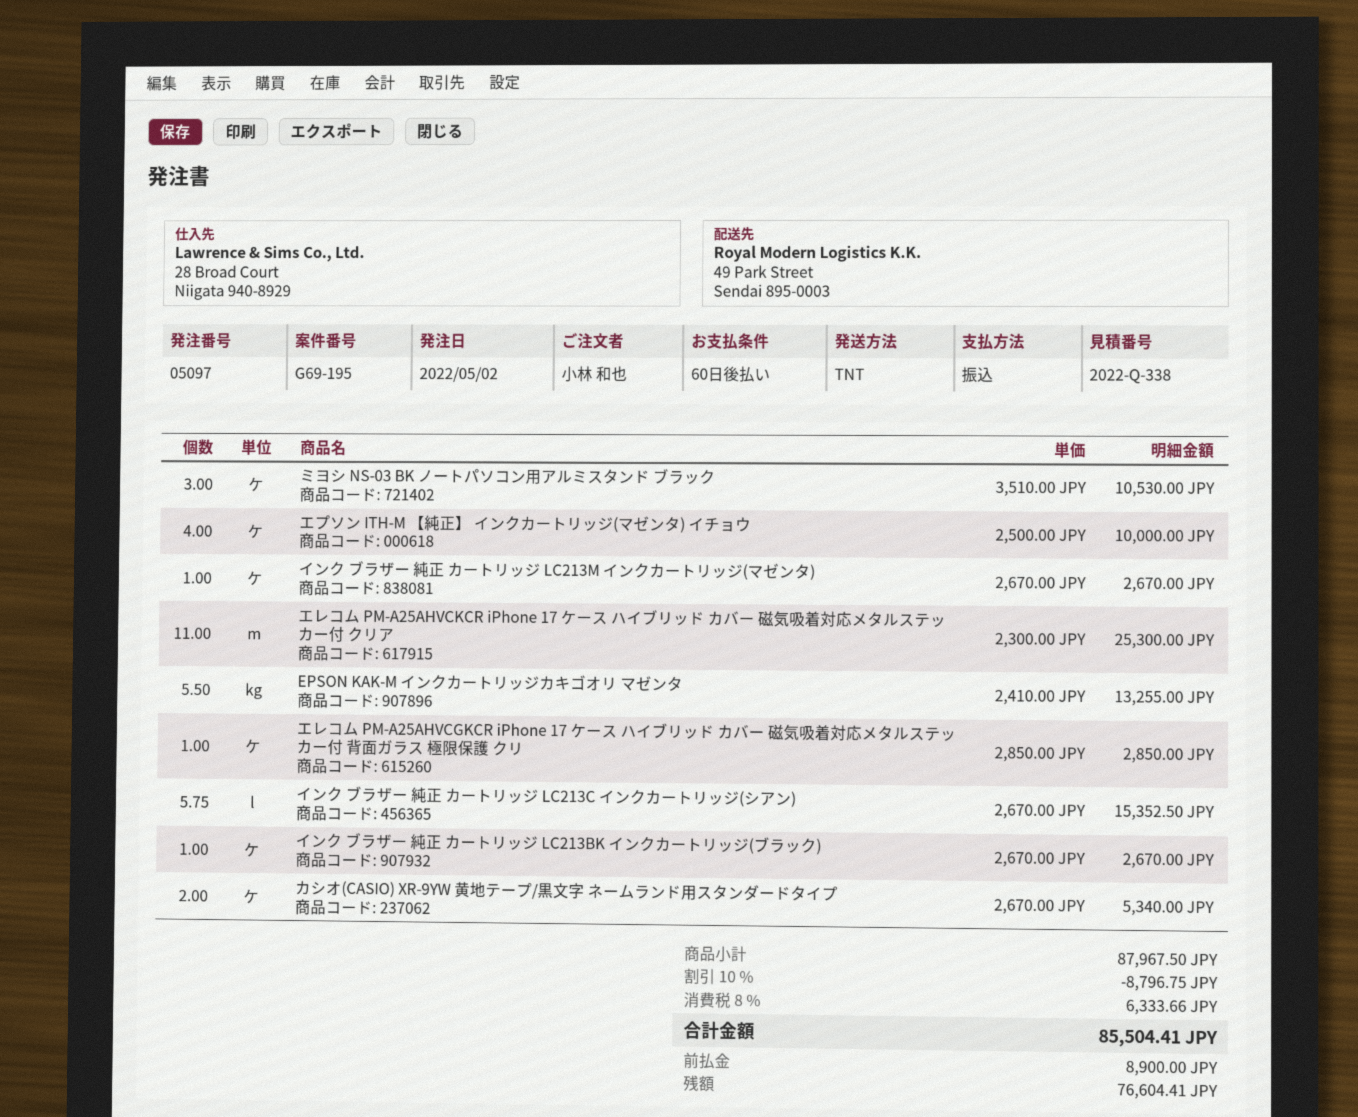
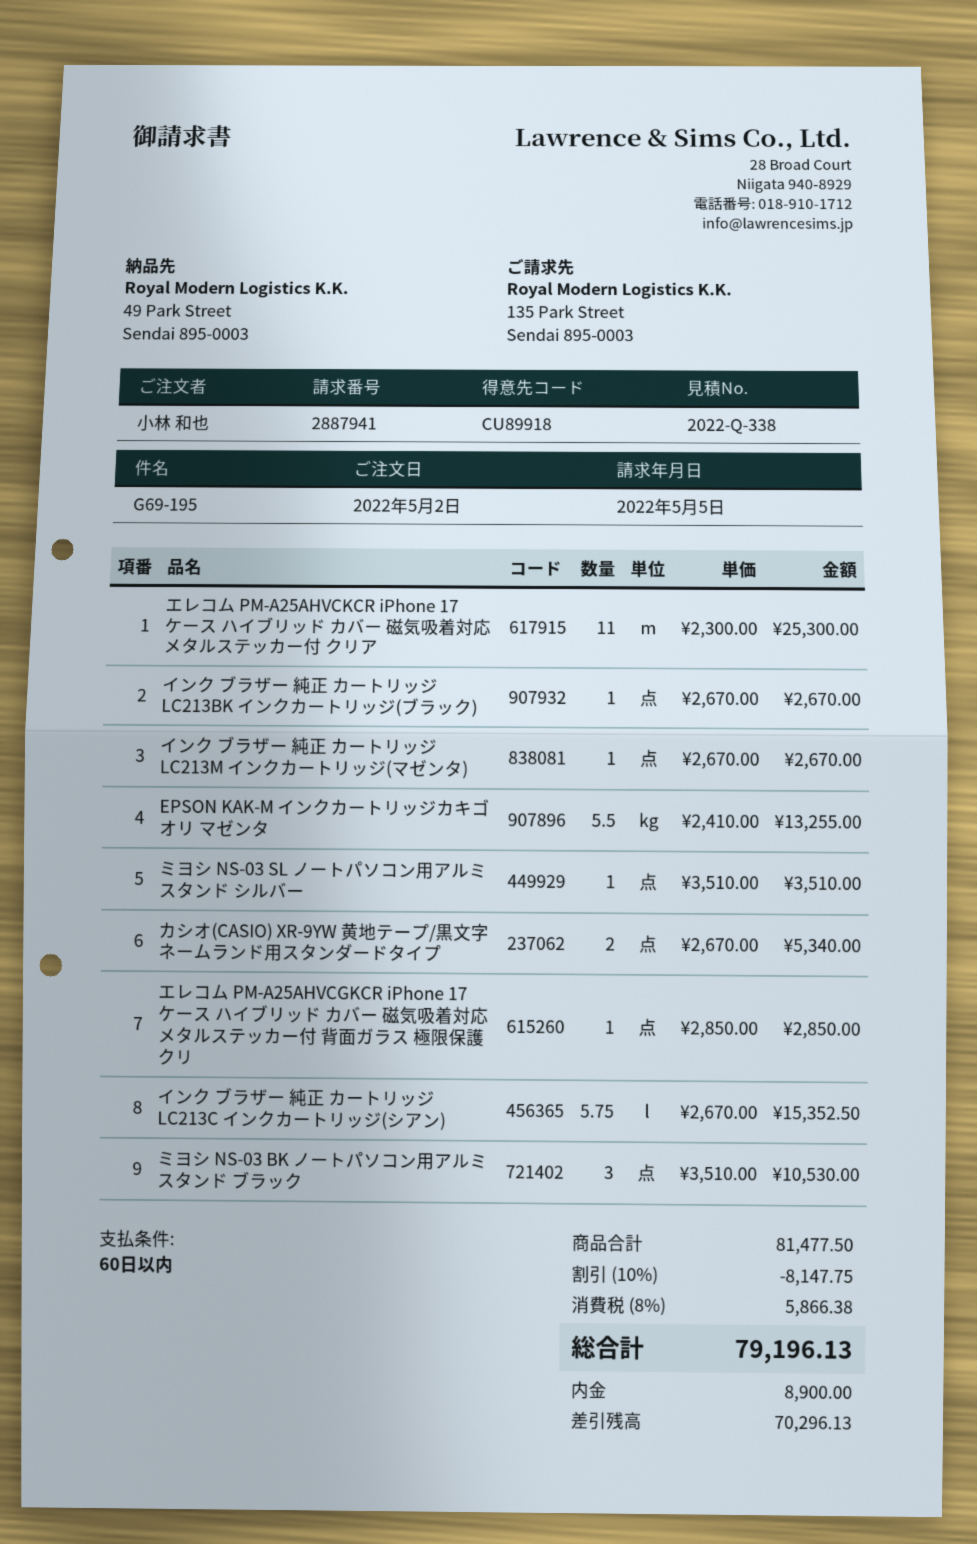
エプソン ITH-M 【純正】 インクカートリッジ(マゼンタ) イチョウ: 4 x 2500.00 = 10000.00 -> none
ミヨシ NS-03 SL ノートパソコン用アルミスタンド シルバー: none -> 1 x 3510.00 = 3510.00
subtotal: 87967.50 -> 81477.50
discount: 10% = 8796.75 -> 10% = 8147.75
tax: 8% = 6333.66 -> 8% = 5866.38
total: 85504.41 -> 79196.13
balance: 76604.41 -> 70296.13

